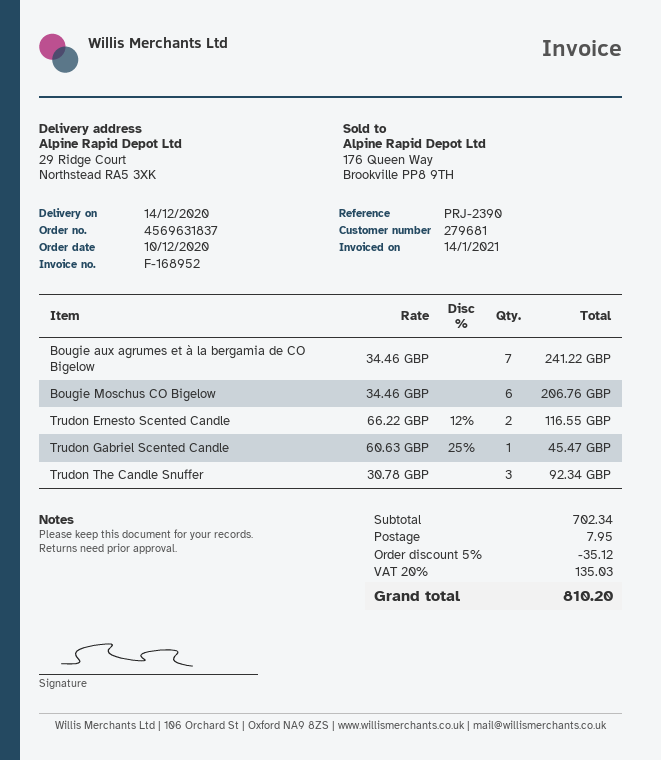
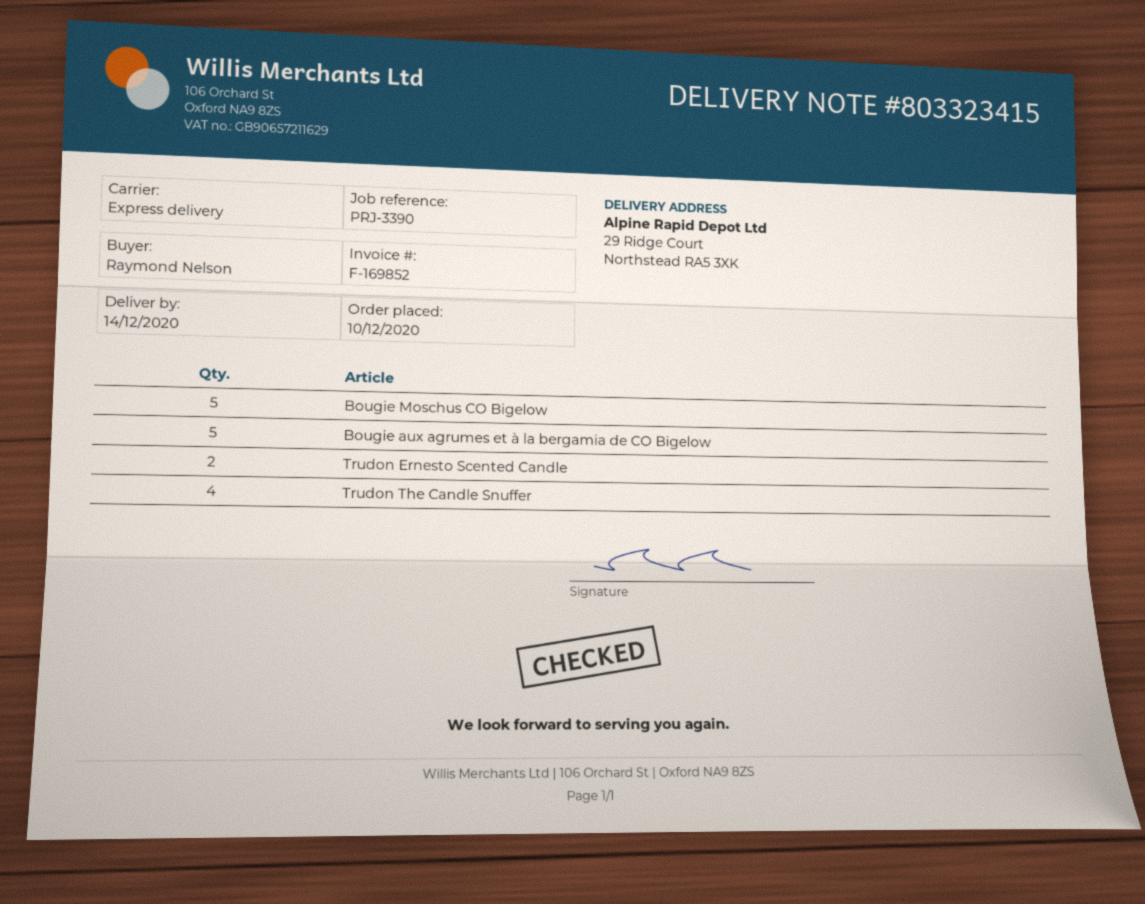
invoice number: F-168952 -> F-169852
reference: PRJ-2390 -> PRJ-3390
Bougie aux agrumes et à la bergamia de CO Bigelow: 7 -> 5
Bougie Moschus CO Bigelow: 6 -> 5
Trudon Gabriel Scented Candle: 1 -> none
Trudon The Candle Snuffer: 3 -> 4

